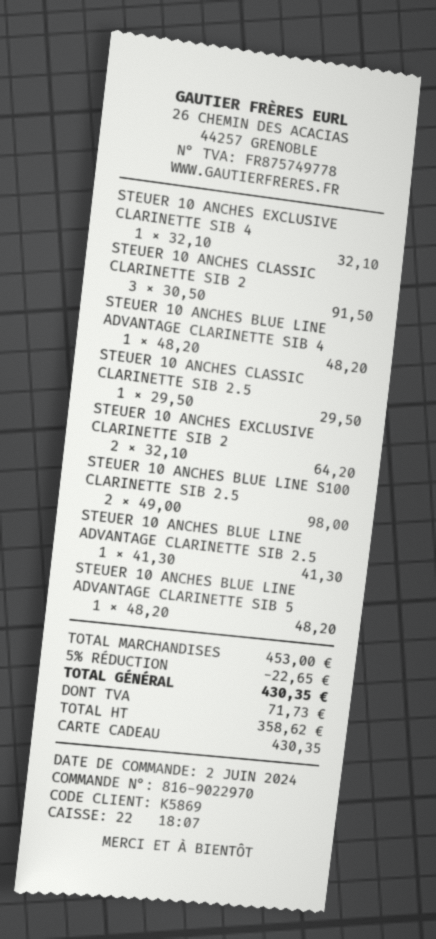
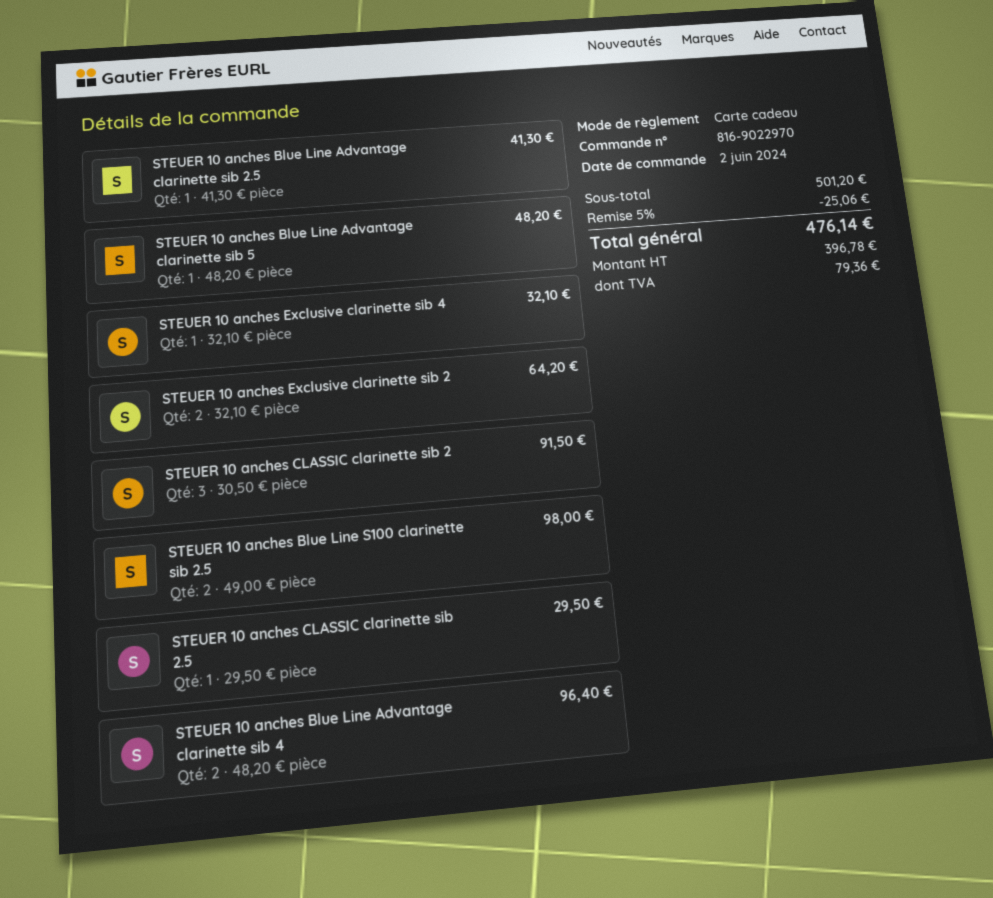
STEUER 10 ANCHES BLUE LINE ADVANTAGE CLARINETTE SIB 4: 1 x 48.20 = 48.20 -> 2 x 48.20 = 96.40
subtotal: 453.00 -> 501.20
discount: 5% = 22.65 -> 5% = 25.06
net: 358.62 -> 396.78
tax: 71.73 -> 79.36
total: 430.35 -> 476.14

